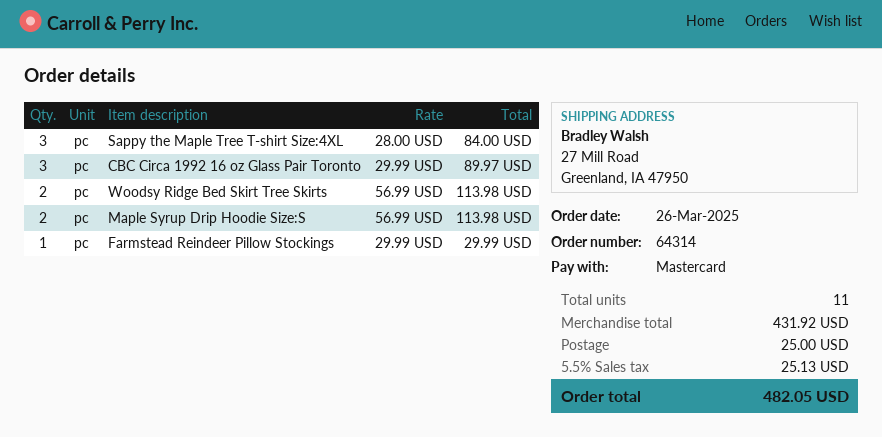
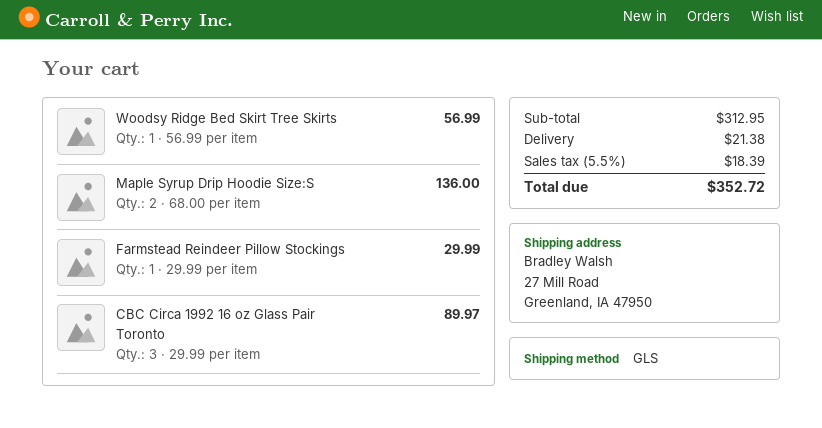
Sappy the Maple Tree T-shirt Size:4XL: 3 x 28.00 = 84.00 -> none
Woodsy Ridge Bed Skirt Tree Skirts: 2 x 56.99 = 113.98 -> 1 x 56.99 = 56.99
Maple Syrup Drip Hoodie Size:S: 2 x 56.99 = 113.98 -> 2 x 68.00 = 136.00
subtotal: 431.92 -> 312.95
shipping: 25.00 -> 21.38
tax: 5.5% = 25.13 -> 5.5% = 18.39
total: 482.05 -> 352.72

